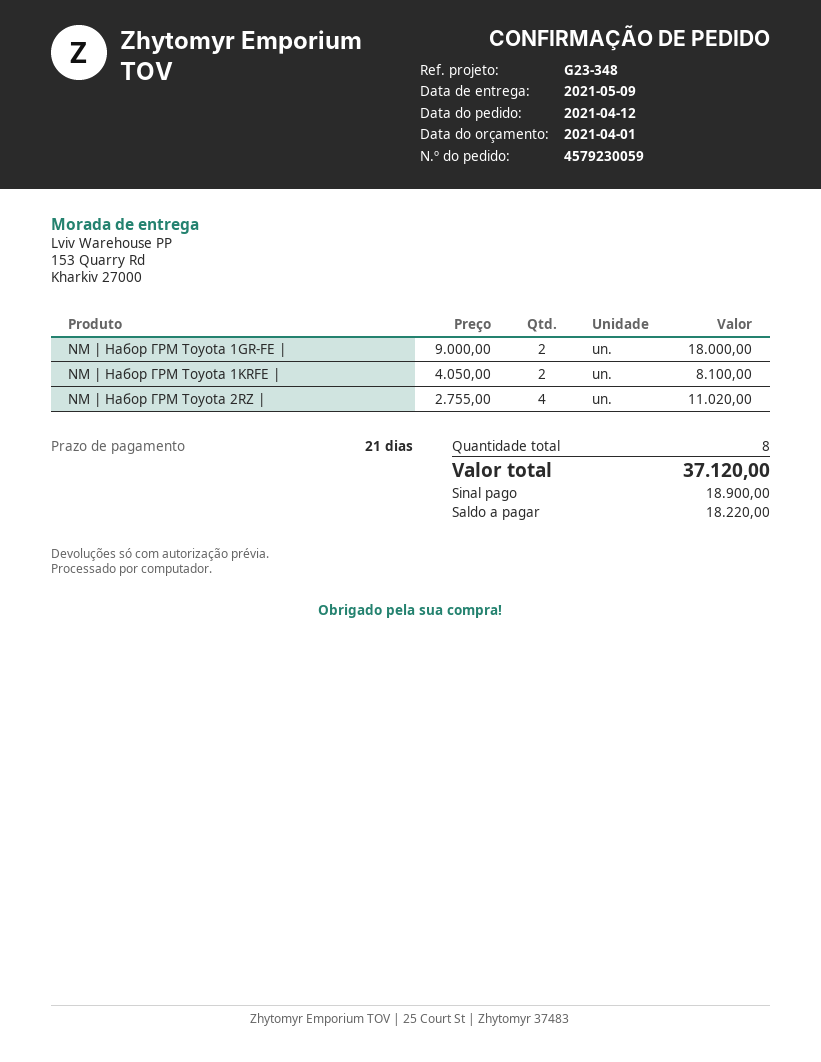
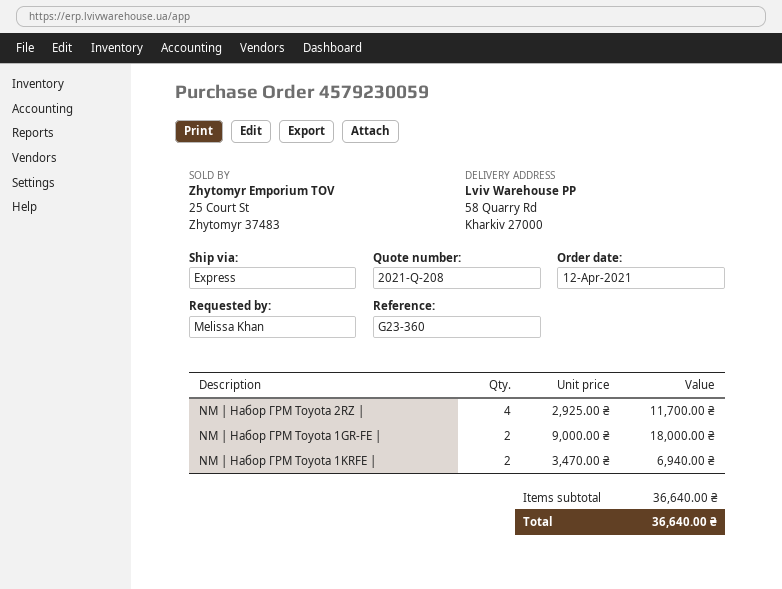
reference: G23-348 -> G23-360
ship to: 153 Quarry Rd, Kharkiv 27000 -> 58 Quarry Rd, Kharkiv 27000
NM | Набор ГРМ Toyota 1KRFE |: 2 x 4050.00 = 8100.00 -> 2 x 3470.00 = 6940.00
NM | Набор ГРМ Toyota 2RZ |: 4 x 2755.00 = 11020.00 -> 4 x 2925.00 = 11700.00
total: 37120.00 -> 36640.00

